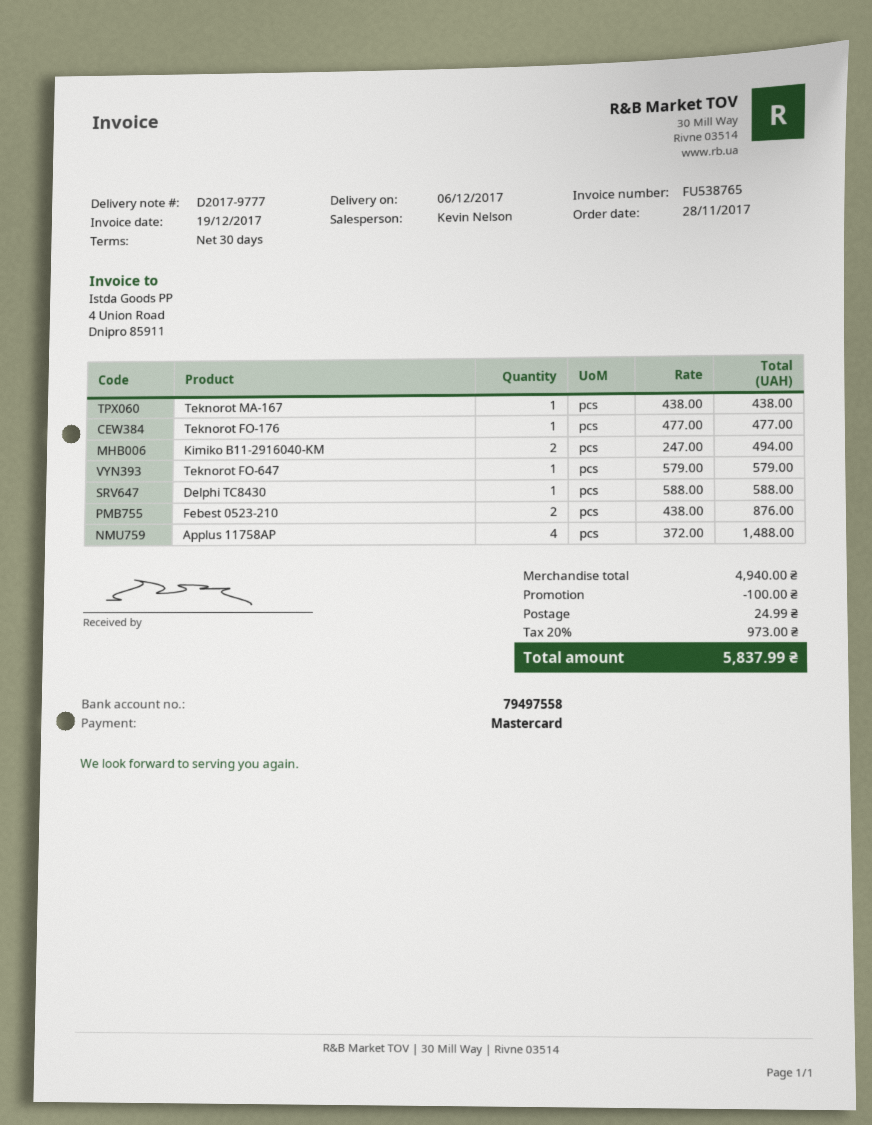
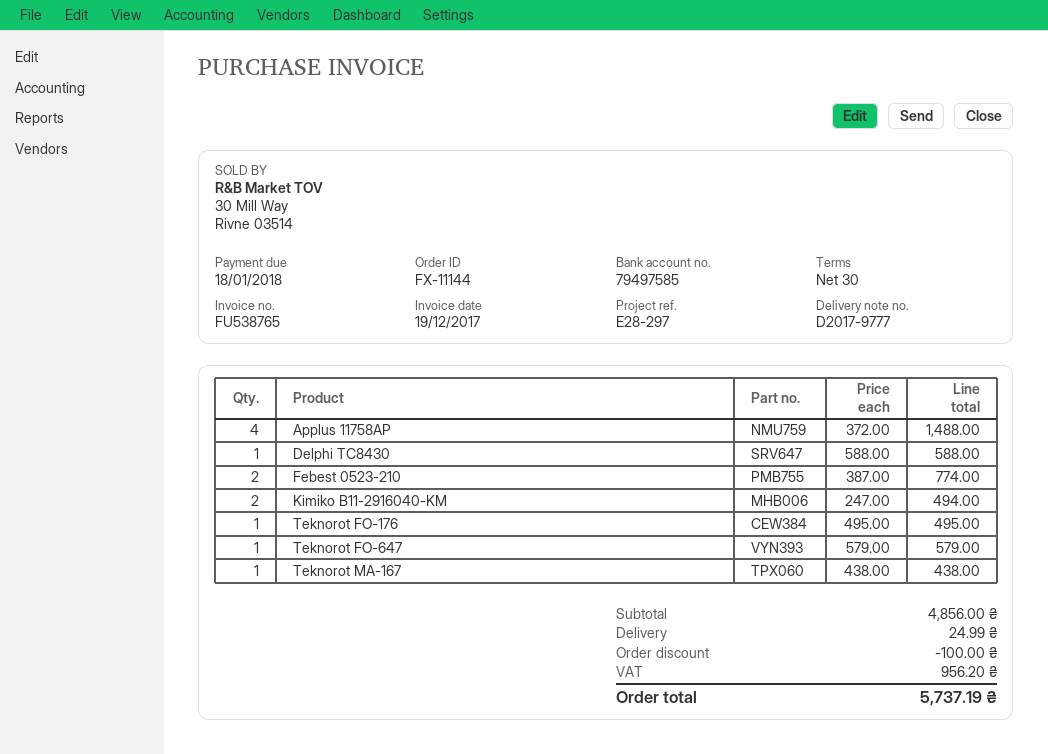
bank account: 79497558 -> 79497585
Teknorot FO-176: 1 x 477.00 = 477.00 -> 1 x 495.00 = 495.00
Febest 0523-210: 2 x 438.00 = 876.00 -> 2 x 387.00 = 774.00
subtotal: 4940.00 -> 4856.00
tax: 973.00 -> 956.20
total: 5837.99 -> 5737.19

